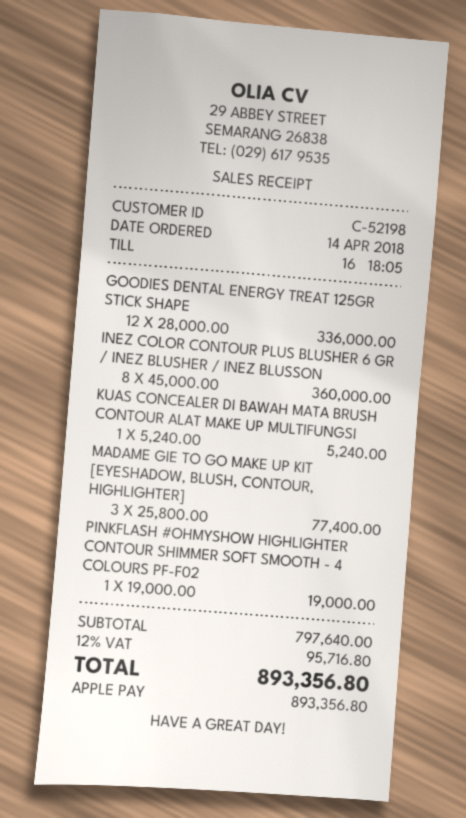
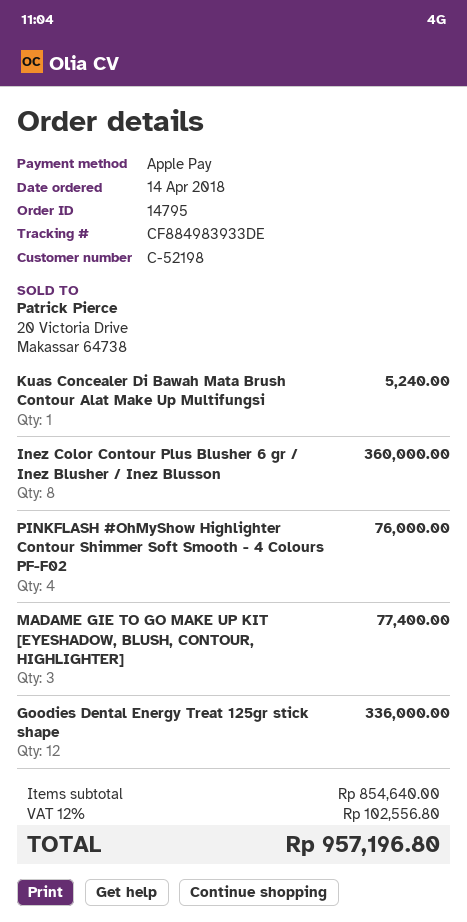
PINKFLASH #OHMYSHOW HIGHLIGHTER CONTOUR SHIMMER SOFT SMOOTH - 4 COLOURS PF-F02: 1 for 19000.00 -> 4 for 76000.00
subtotal: 797640.00 -> 854640.00
tax: 12% = 95716.80 -> 12% = 102556.80
total: 893356.80 -> 957196.80

